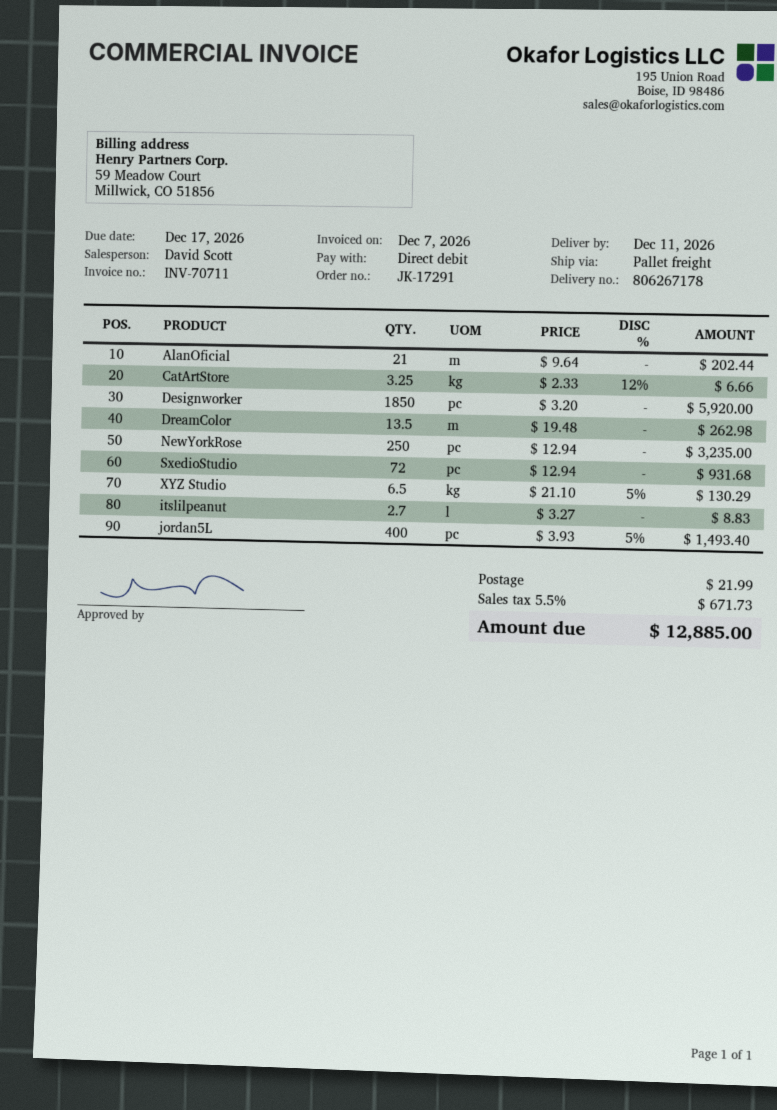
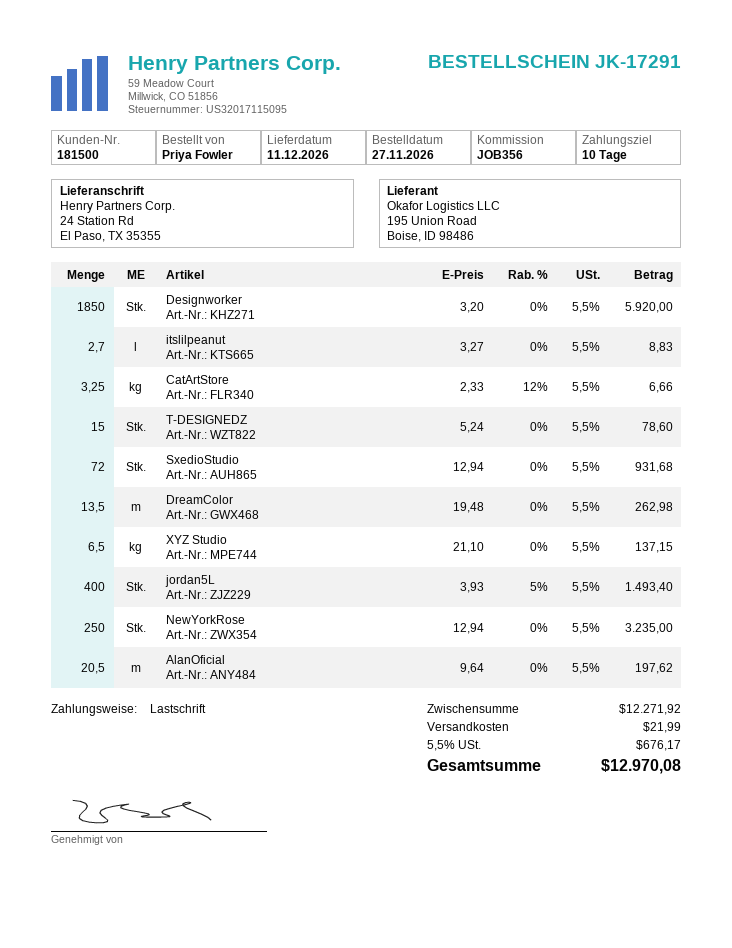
AlanOficial: 21 x 9.64 = 202.44 -> 20.5 x 9.64 = 197.62
XYZ Studio: 6.5 x 21.10 - 5% = 130.29 -> 6.5 x 21.10 = 137.15
T-DESIGNEDZ: none -> 15 x 5.24 = 78.60
tax: 5.5% = 671.73 -> 5.5% = 676.17
total: 12885.00 -> 12970.08

